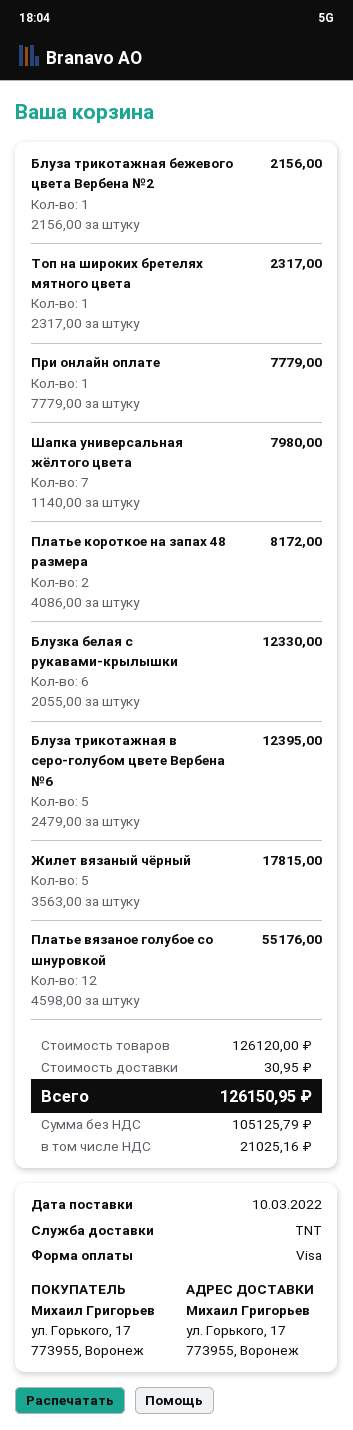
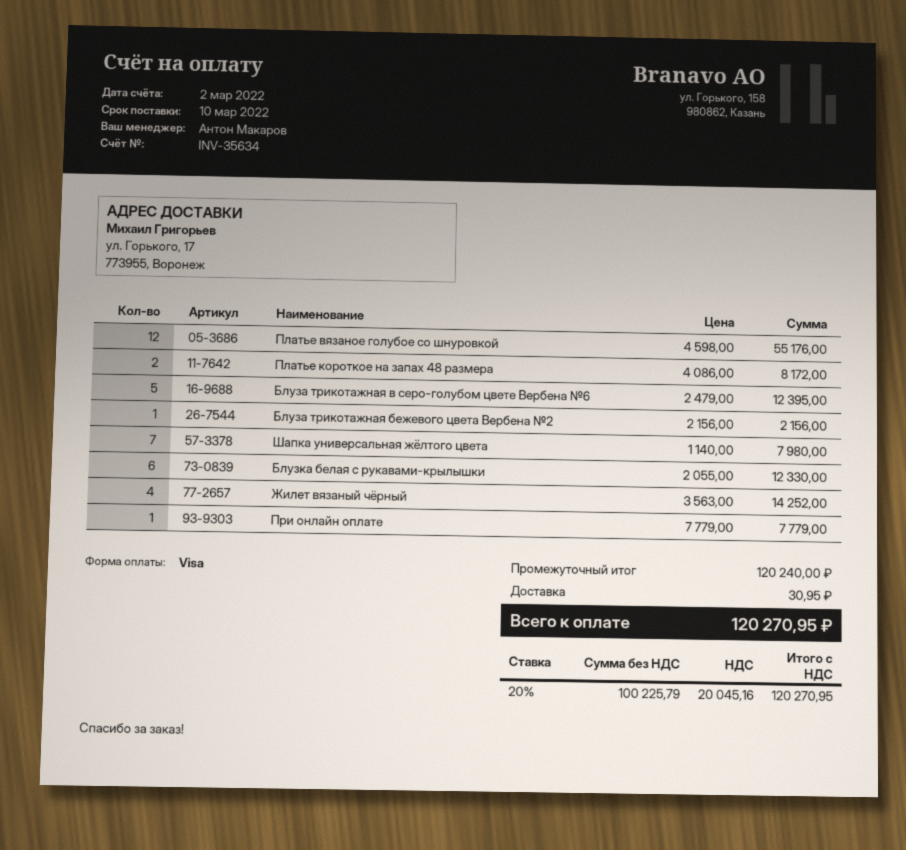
Топ на широких бретелях мятного цвета: 1 x 2317.00 = 2317.00 -> none
Жилет вязаный чёрный: 5 x 3563.00 = 17815.00 -> 4 x 3563.00 = 14252.00
subtotal: 126120.00 -> 120240.00
net: 105125.79 -> 100225.79
tax: 21025.16 -> 20045.16
total: 126150.95 -> 120270.95

